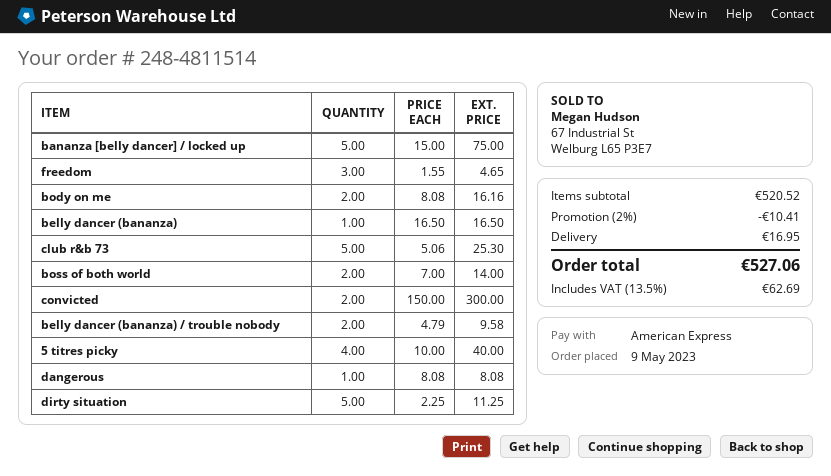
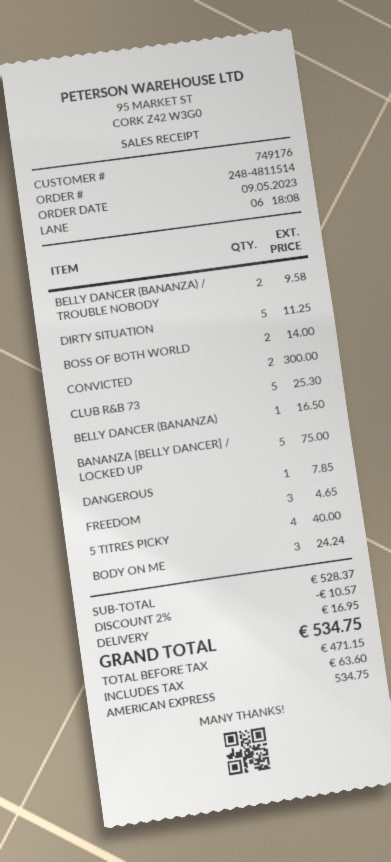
body on me: 2 for 16.16 -> 3 for 24.24
dangerous: 1 for 8.08 -> 1 for 7.85
subtotal: 520.52 -> 528.37
discount: 2% = 10.41 -> 2% = 10.57
tax: 62.69 -> 63.60
total: 527.06 -> 534.75

